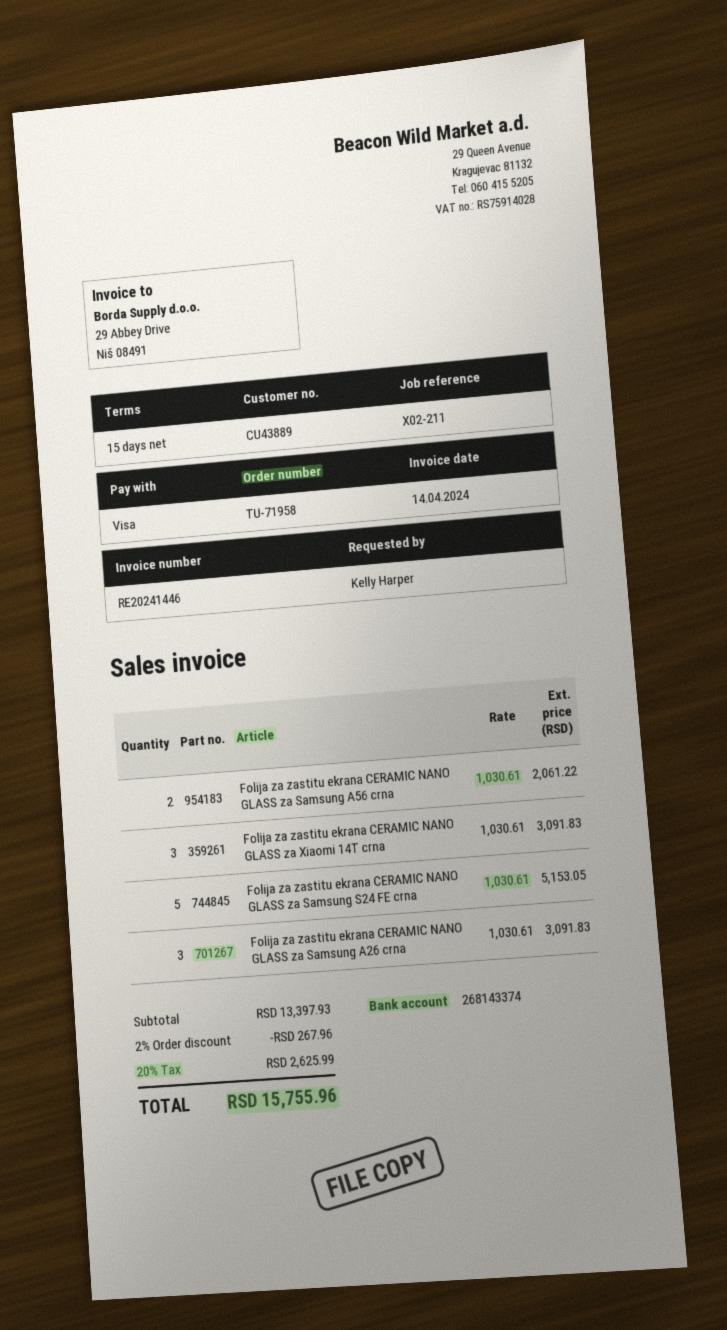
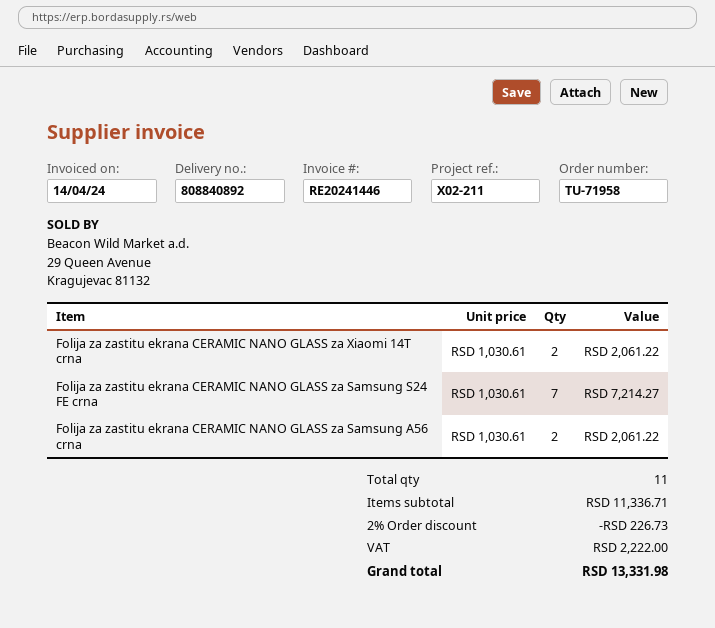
Folija za zastitu ekrana CERAMIC NANO GLASS za Xiaomi 14T crna: 3 x 1030.61 = 3091.83 -> 2 x 1030.61 = 2061.22
Folija za zastitu ekrana CERAMIC NANO GLASS za Samsung S24 FE crna: 5 x 1030.61 = 5153.05 -> 7 x 1030.61 = 7214.27
Folija za zastitu ekrana CERAMIC NANO GLASS za Samsung A26 crna: 3 x 1030.61 = 3091.83 -> none
subtotal: 13397.93 -> 11336.71
discount: 2% = 267.96 -> 2% = 226.73
tax: 2625.99 -> 2222.00
total: 15755.96 -> 13331.98

